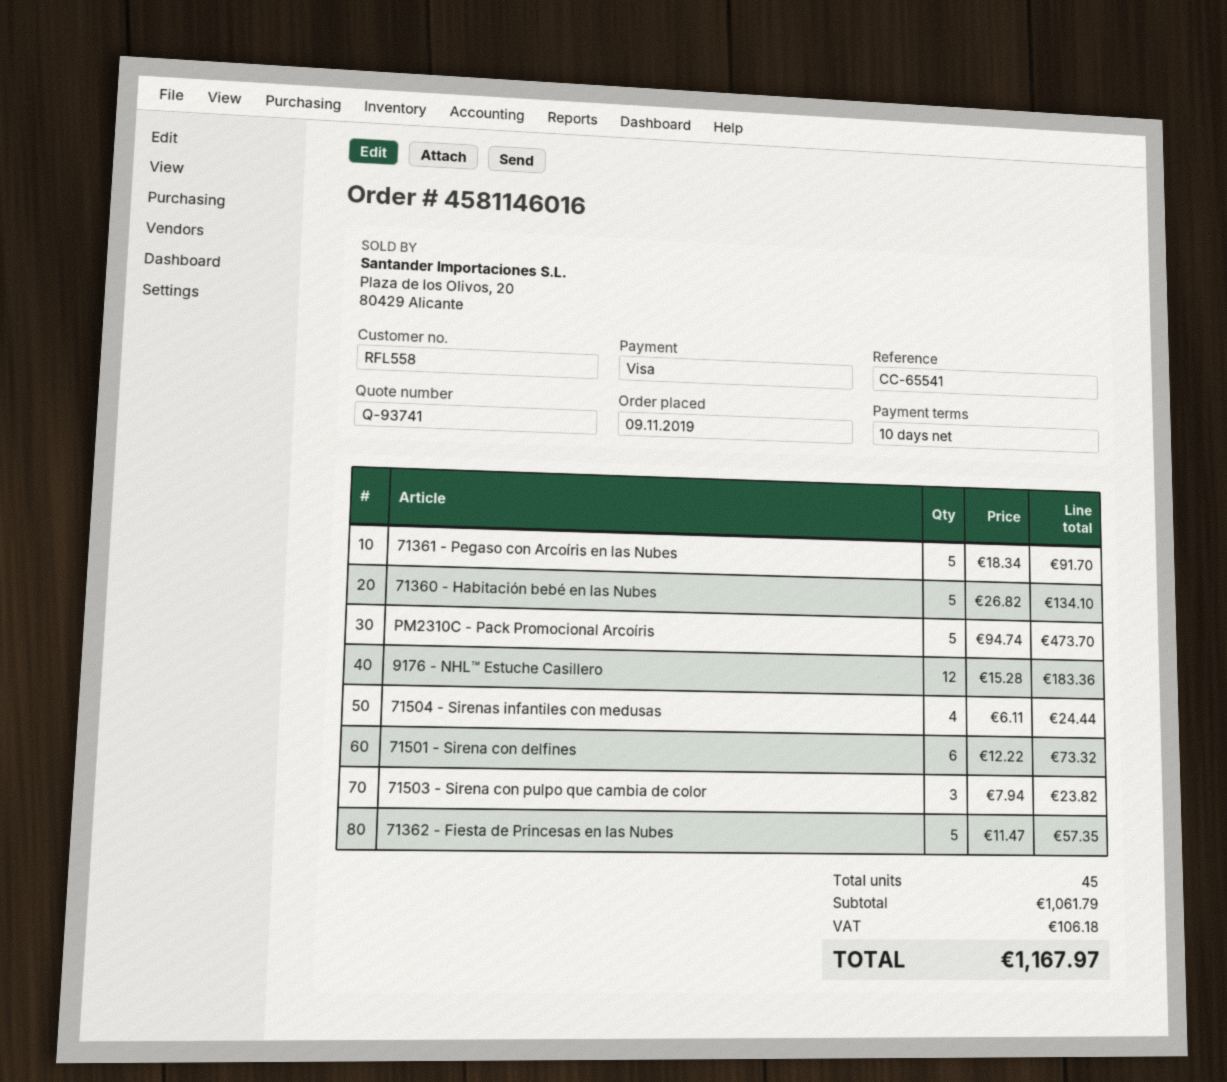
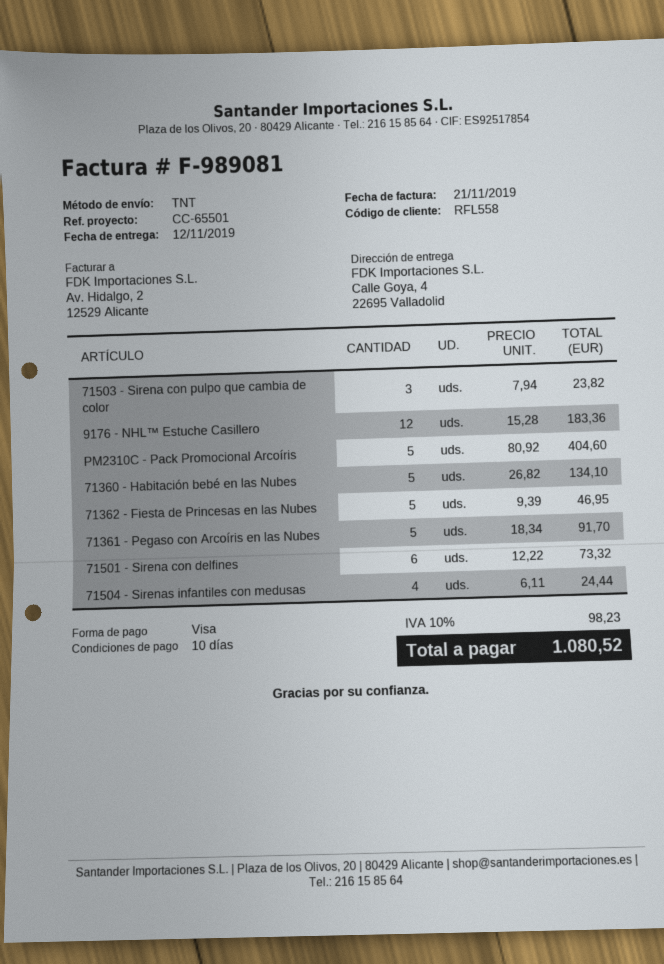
reference: CC-65541 -> CC-65501
PM2310C - Pack Promocional Arcoíris: 5 x 94.74 = 473.70 -> 5 x 80.92 = 404.60
71362 - Fiesta de Princesas en las Nubes: 5 x 11.47 = 57.35 -> 5 x 9.39 = 46.95
tax: 106.18 -> 98.23
total: 1167.97 -> 1080.52

